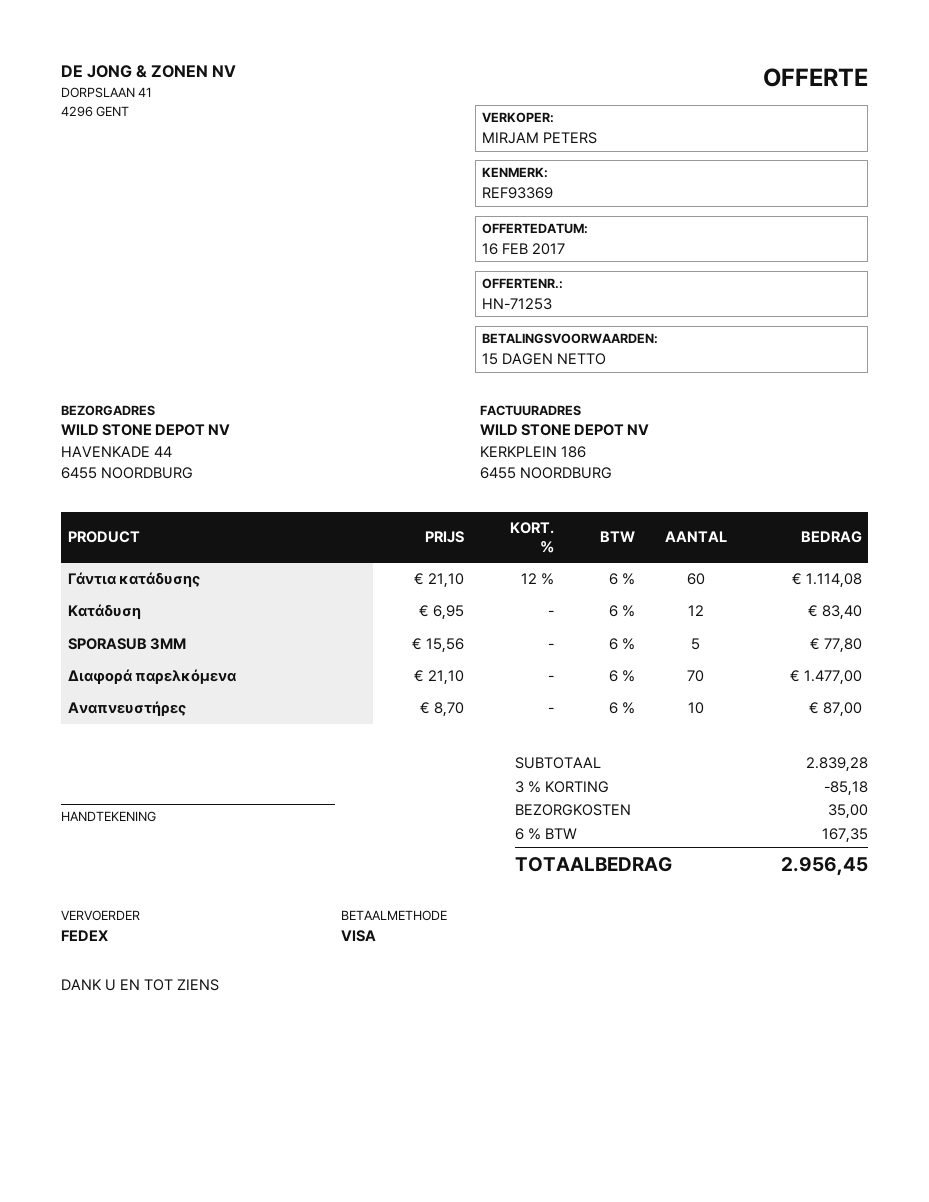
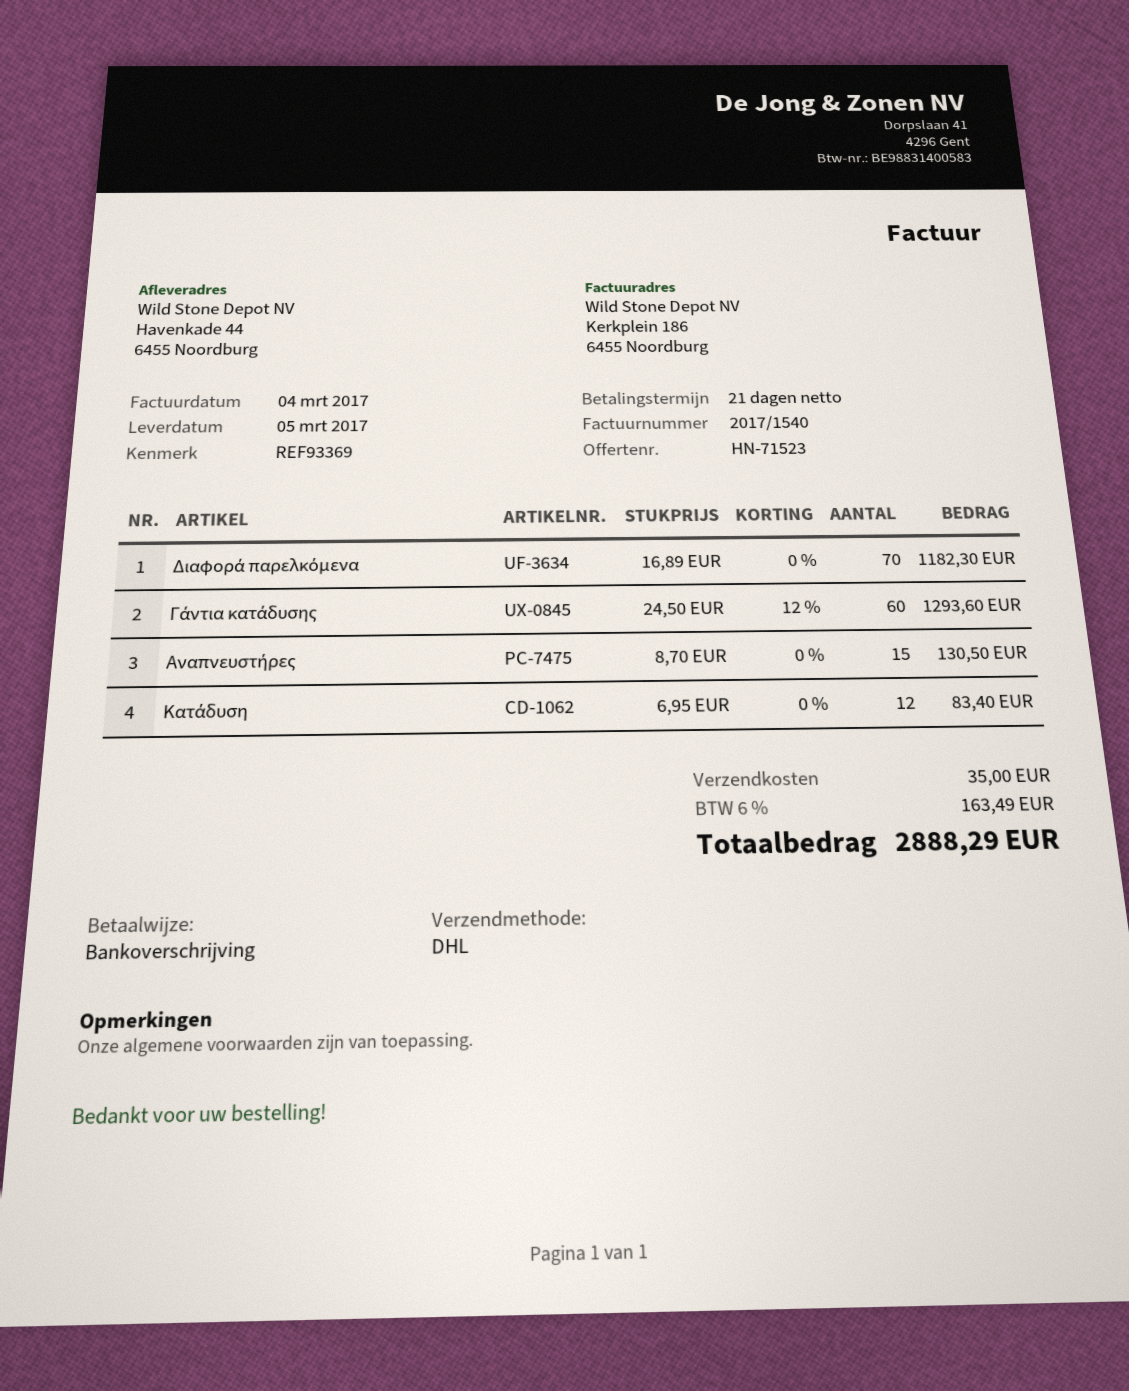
quote number: HN-71253 -> HN-71523
payment terms: 15 days -> 21 days
payment method: Visa -> bank transfer
shipping method: FedEx -> DHL
Γάντια κατάδυσης: 60 x 21.10 - 12% = 1114.08 -> 60 x 24.50 - 12% = 1293.60
SPORASUB 3ΜΜ: 5 x 15.56 = 77.80 -> none
Διαφορά παρελκόμενα: 70 x 21.10 = 1477.00 -> 70 x 16.89 = 1182.30
Αναπνευστήρες: 10 x 8.70 = 87.00 -> 15 x 8.70 = 130.50
discount: 3% = 85.18 -> none
tax: 6% = 167.35 -> 6% = 163.49
total: 2956.45 -> 2888.29

